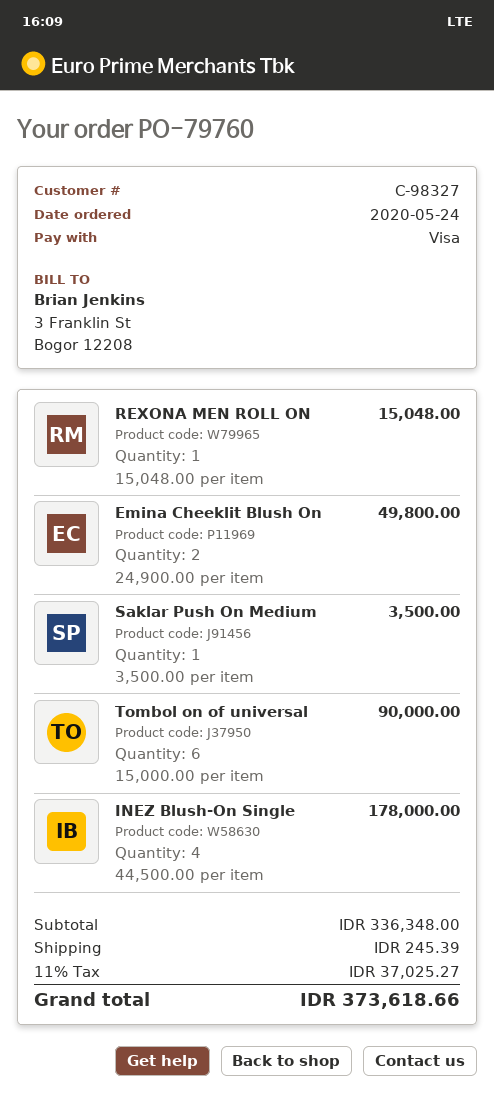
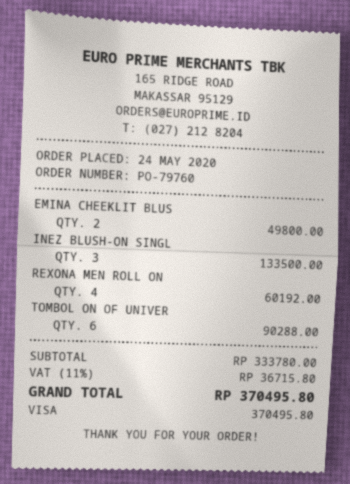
REXONA MEN ROLL ON: 1 for 15048.00 -> 4 for 60192.00
Saklar Push On Medium: 1 for 3500.00 -> none
Tombol on of universal: 6 for 90000.00 -> 6 for 90288.00
INEZ Blush-On Single: 4 for 178000.00 -> 3 for 133500.00
subtotal: 336348.00 -> 333780.00
shipping: 245.39 -> none
tax: 11% = 37025.27 -> 11% = 36715.80
total: 373618.66 -> 370495.80

